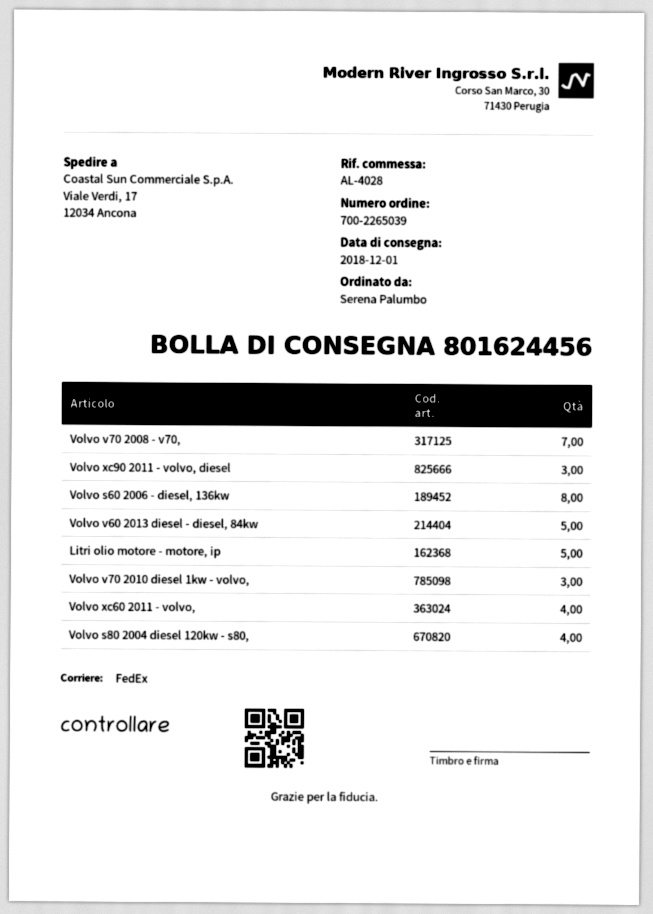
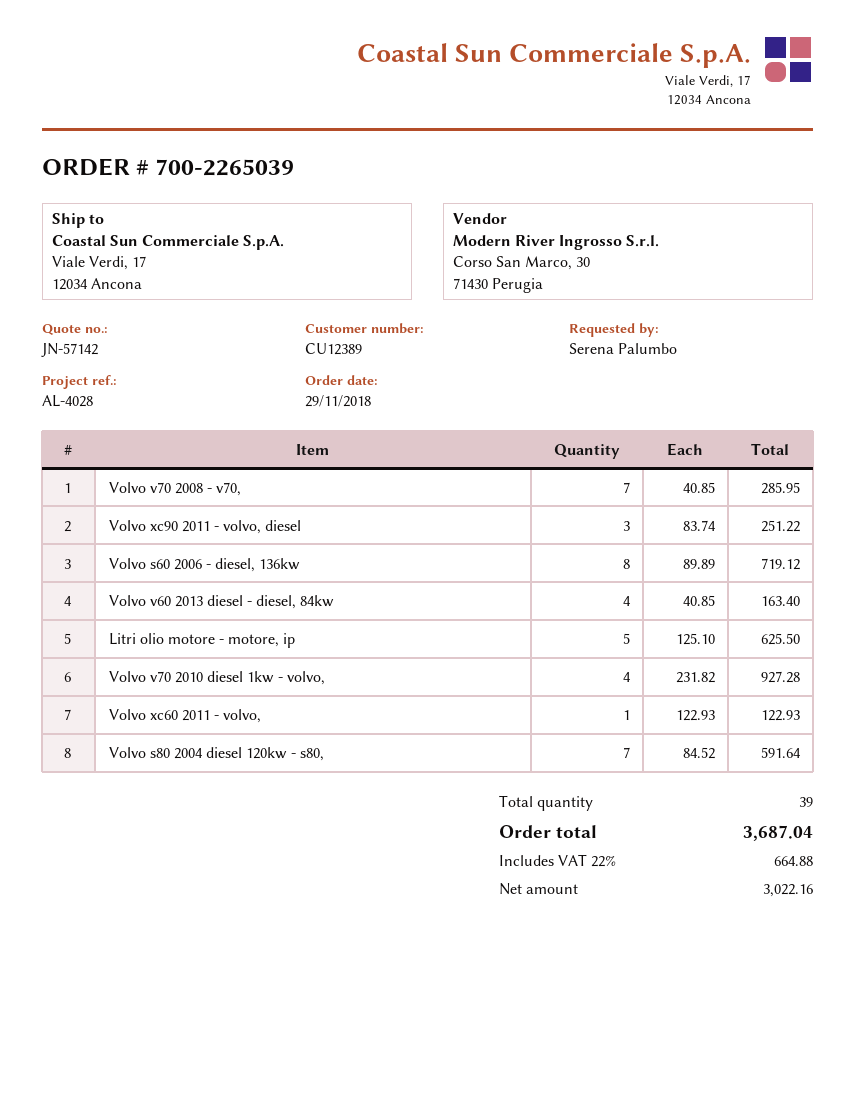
Volvo v60 2013 diesel - diesel, 84kw: 5 -> 4
Volvo v70 2010 diesel 1kw - volvo,: 3 -> 4
Volvo xc60 2011 - volvo,: 4 -> 1
Volvo s80 2004 diesel 120kw - s80,: 4 -> 7

